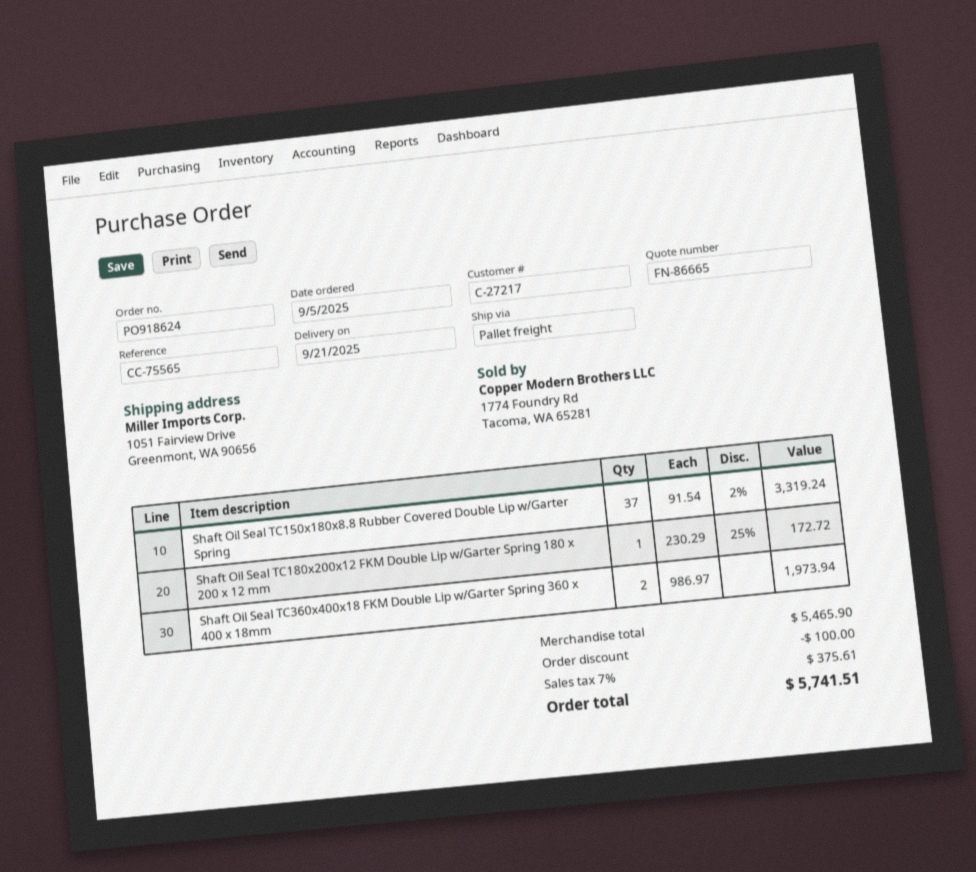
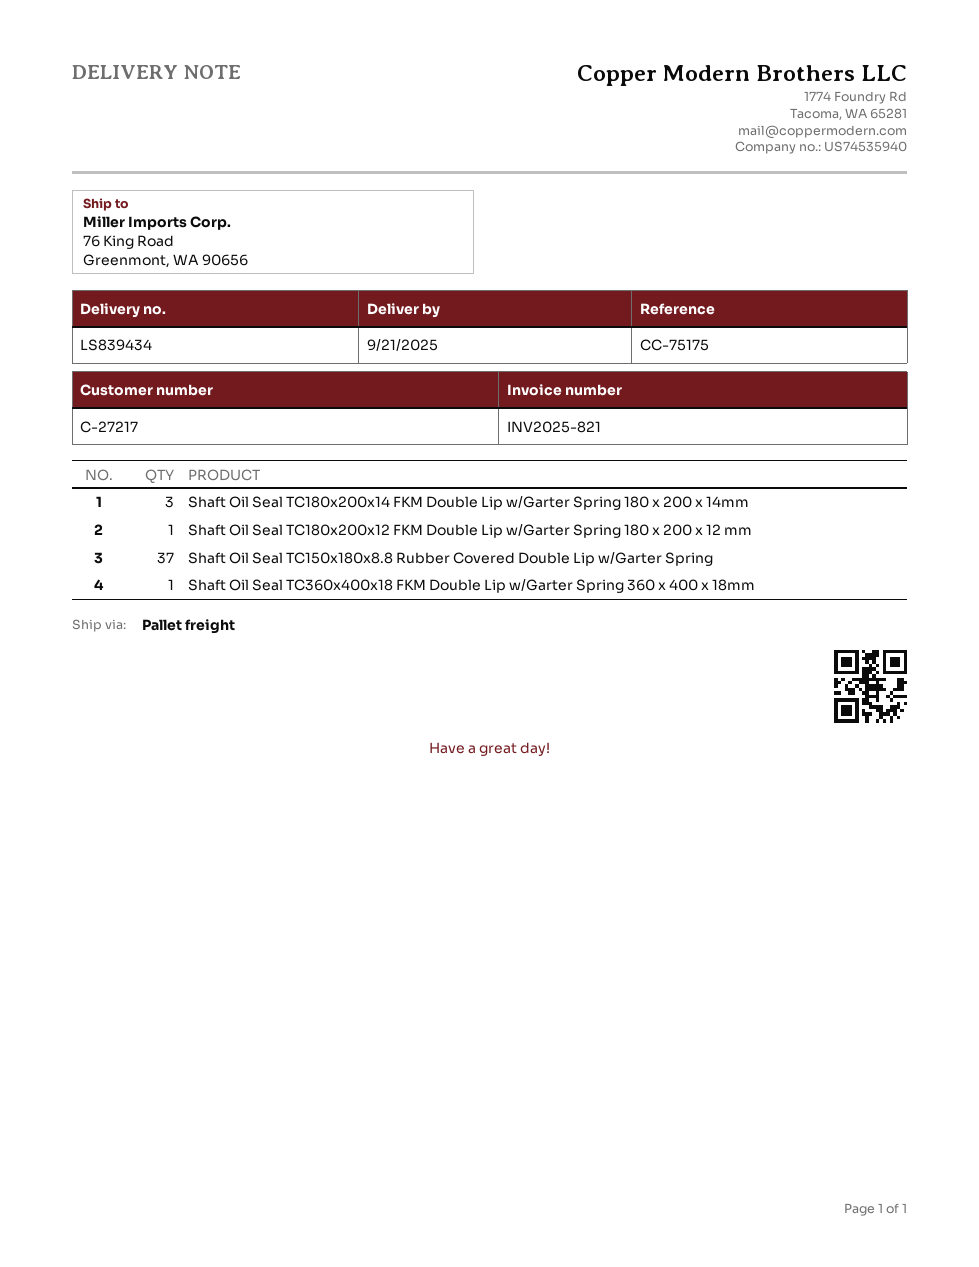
reference: CC-75565 -> CC-75175
ship to: 1051 Fairview Drive, Greenmont, WA 90656 -> 76 King Road, Greenmont, WA 90656
Shaft Oil Seal TC360x400x18 FKM Double Lip w/Garter Spring 360 x 400 x 18mm: 2 -> 1
Shaft Oil Seal TC180x200x14 FKM Double Lip w/Garter Spring 180 x 200 x 14mm: none -> 3

